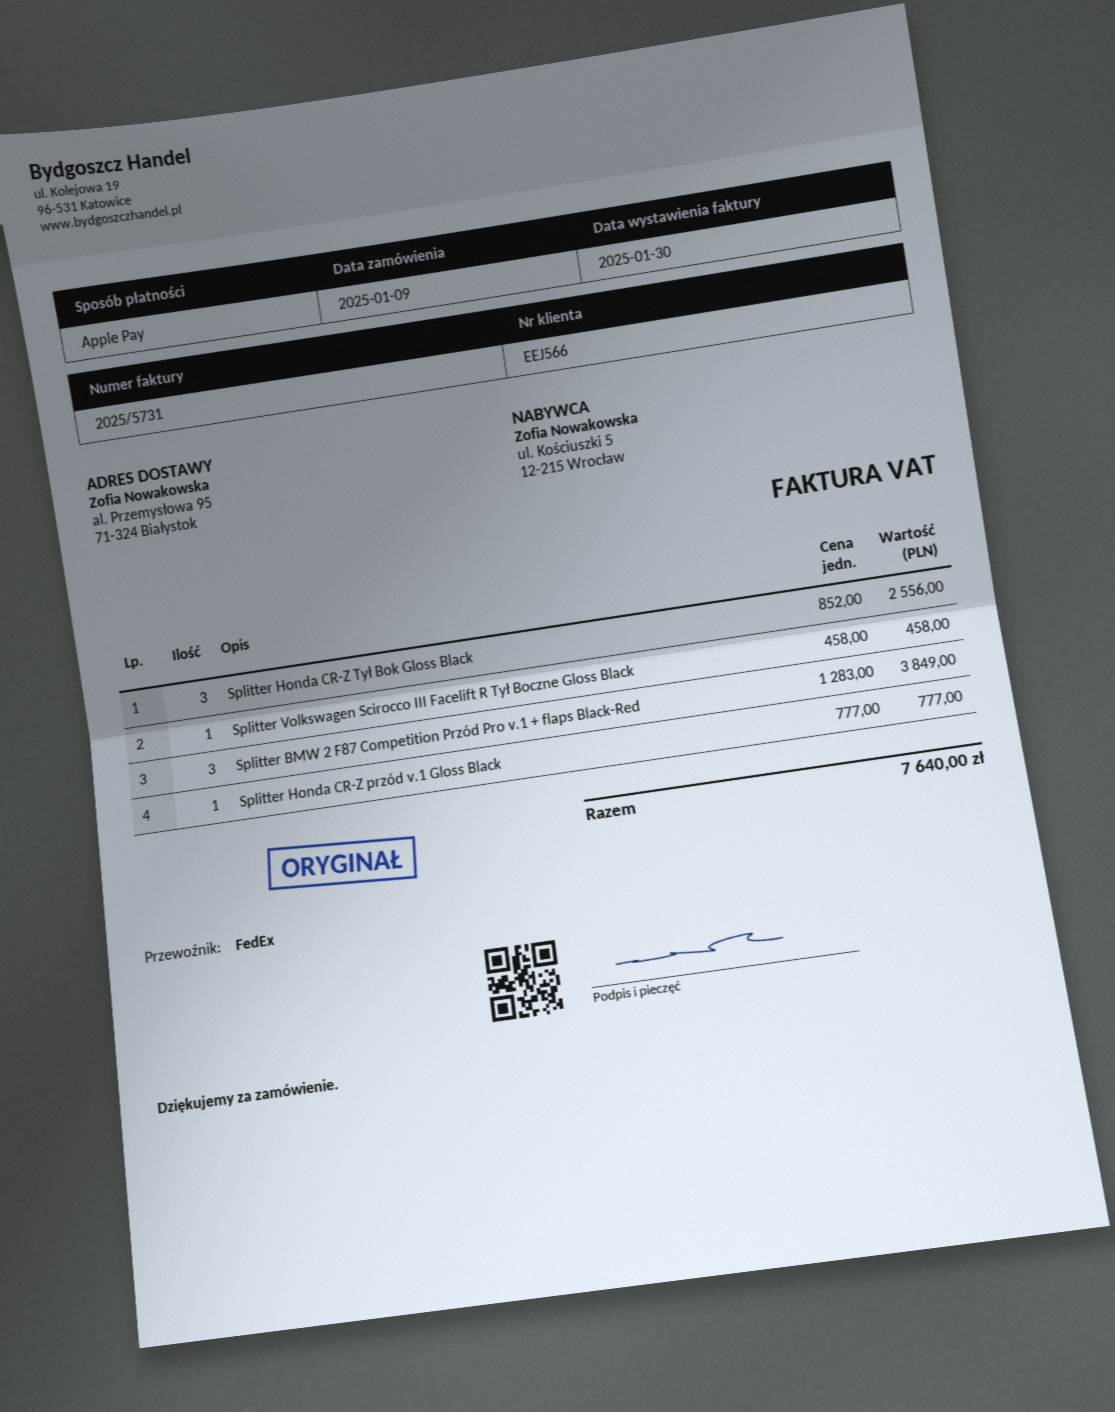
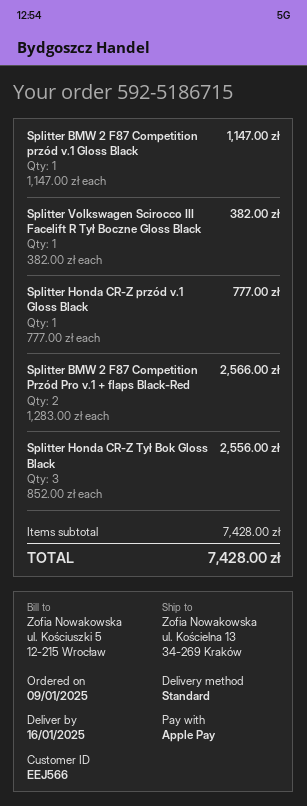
shipping method: FedEx -> standard
ship to: al. Przemysłowa 95, 71-324 Białystok -> ul. Kościelna 13, 34-269 Kraków
Splitter Volkswagen Scirocco III Facelift R Tył Boczne Gloss Black: 1 x 458.00 = 458.00 -> 1 x 382.00 = 382.00
Splitter BMW 2 F87 Competition Przód Pro v.1 + flaps Black-Red: 3 x 1283.00 = 3849.00 -> 2 x 1283.00 = 2566.00
Splitter BMW 2 F87 Competition przód v.1 Gloss Black: none -> 1 x 1147.00 = 1147.00
total: 7640.00 -> 7428.00

